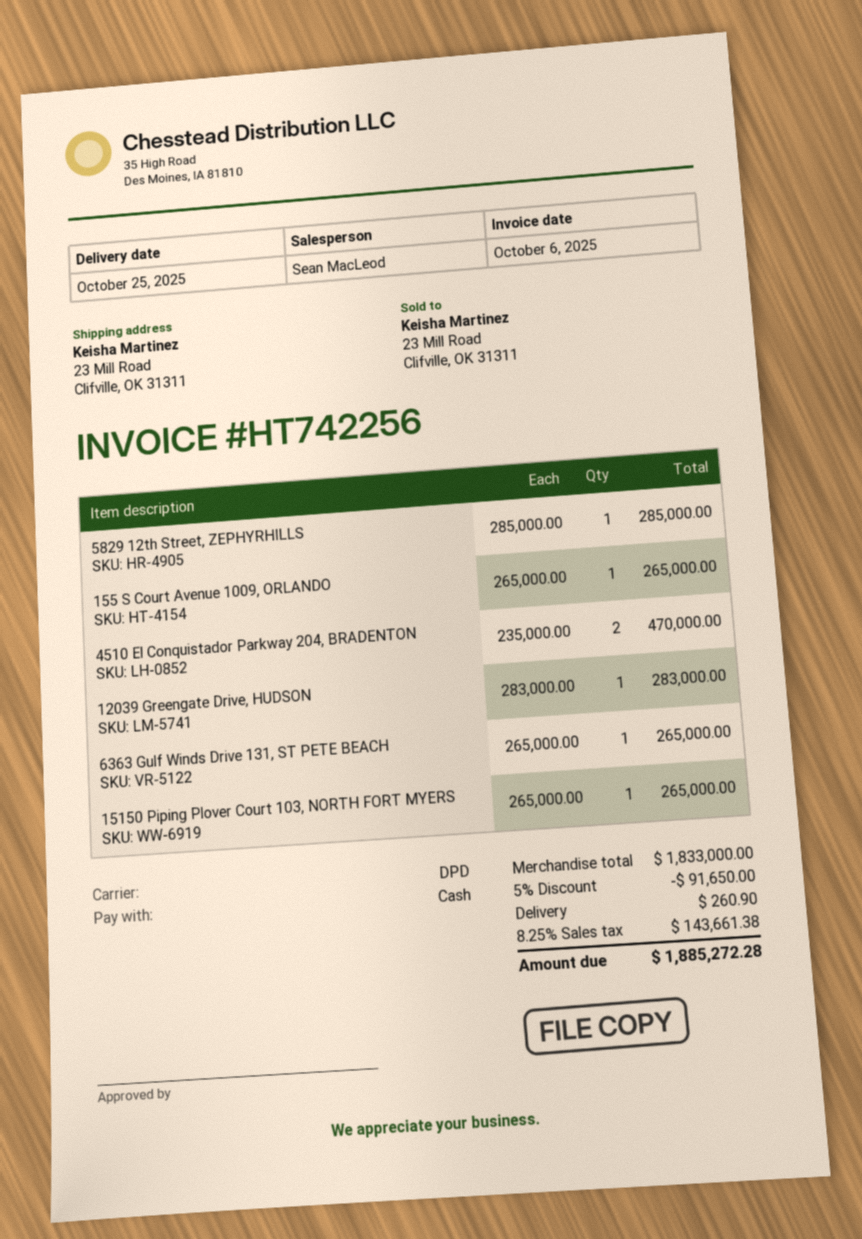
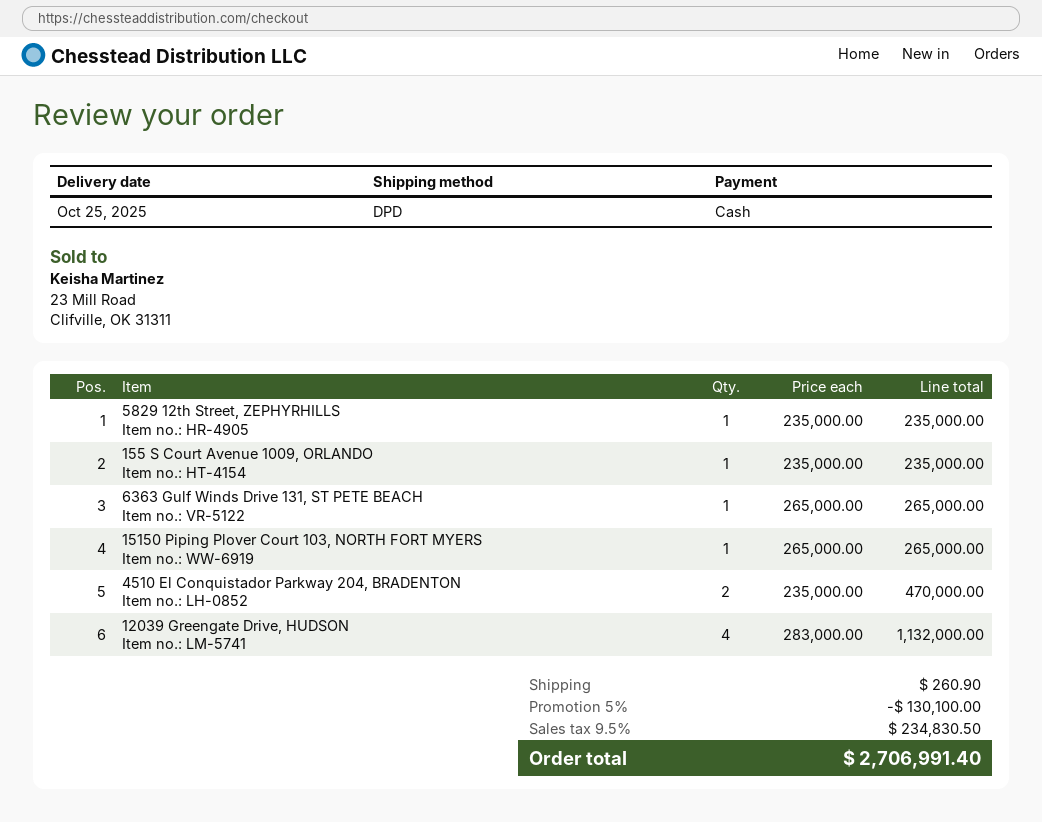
5829 12th Street, ZEPHYRHILLS: 1 x 285000.00 = 285000.00 -> 1 x 235000.00 = 235000.00
155 S Court Avenue 1009, ORLANDO: 1 x 265000.00 = 265000.00 -> 1 x 235000.00 = 235000.00
12039 Greengate Drive, HUDSON: 1 x 283000.00 = 283000.00 -> 4 x 283000.00 = 1132000.00
discount: 5% = 91650.00 -> 5% = 130100.00
tax: 8.25% = 143661.38 -> 9.5% = 234830.50
total: 1885272.28 -> 2706991.40

